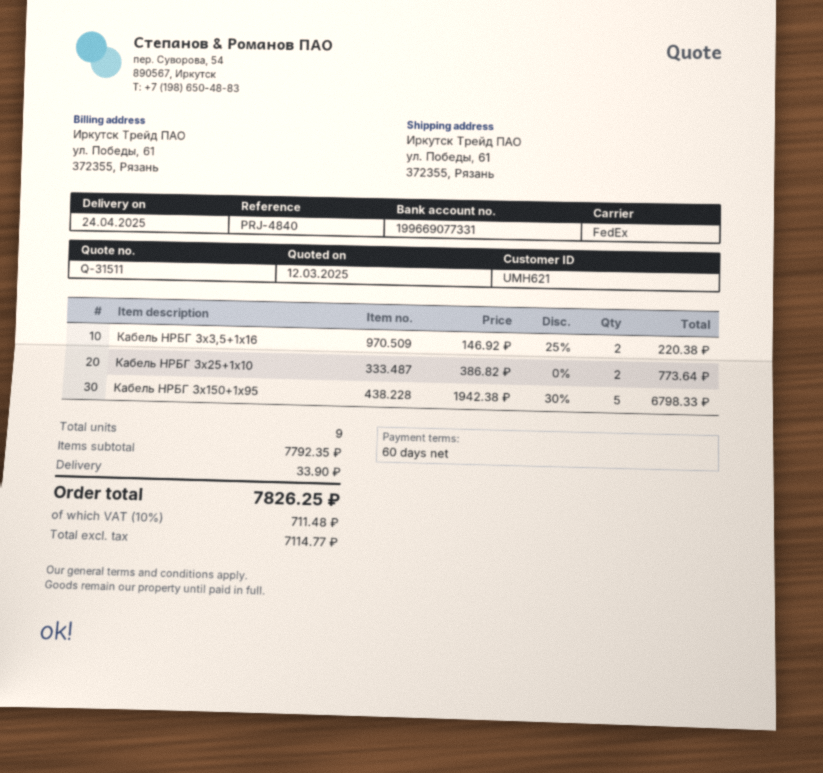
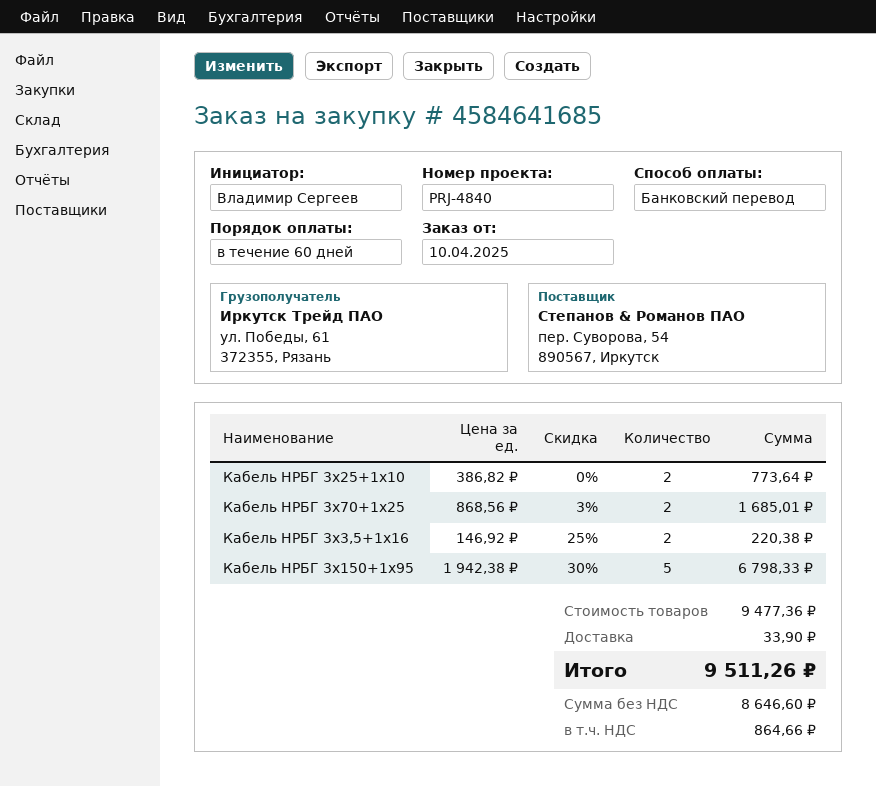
Кабель НРБГ 3х70+1х25: none -> 2 x 868.56 - 3% = 1685.01
subtotal: 7792.35 -> 9477.36
net: 7114.77 -> 8646.60
tax: 711.48 -> 864.66
total: 7826.25 -> 9511.26

